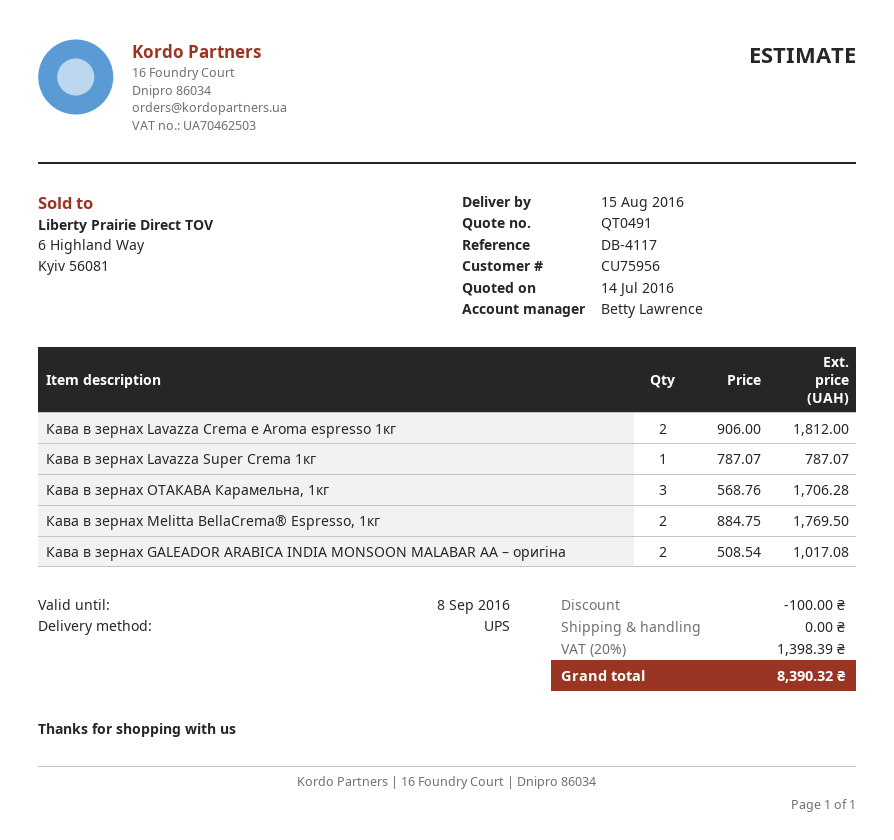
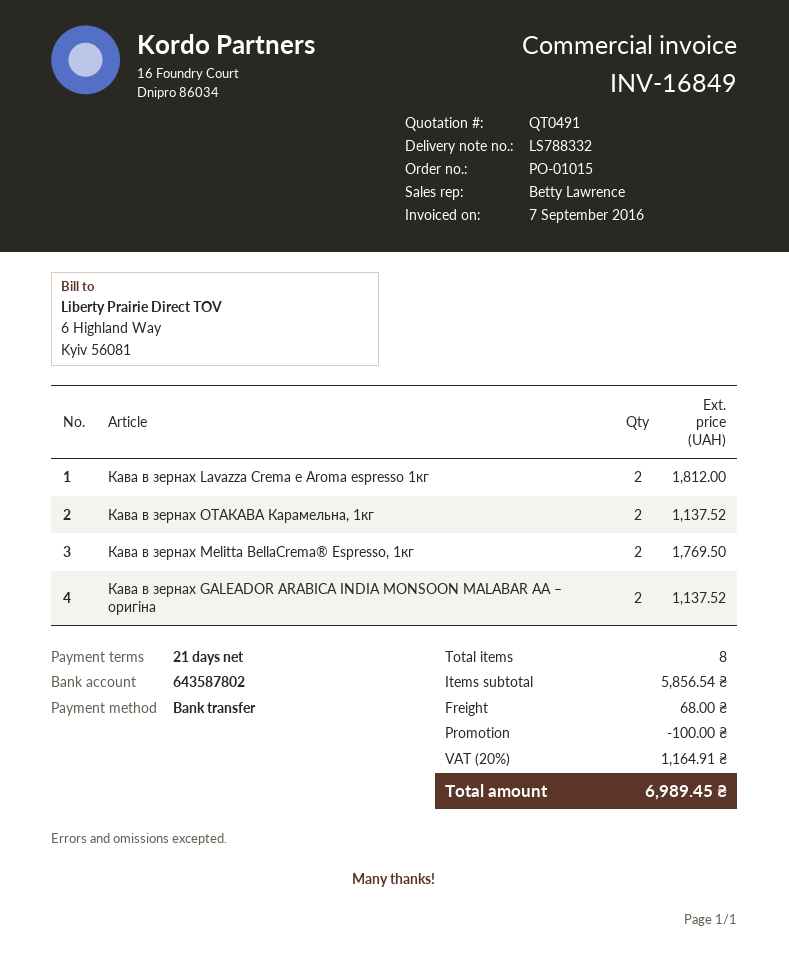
Кава в зернах Lavazza Super Crema 1кг: 1 for 787.07 -> none
Кава в зернах ОТАКАВА Карамельна, 1кг: 3 for 1706.28 -> 2 for 1137.52
Кава в зернах GALEADOR ARABICA INDIA MONSOON MALABAR AA – оригіна: 2 for 1017.08 -> 2 for 1137.52
shipping: 0.00 -> 68.00
tax: 20% = 1398.39 -> 20% = 1164.91
total: 8390.32 -> 6989.45

